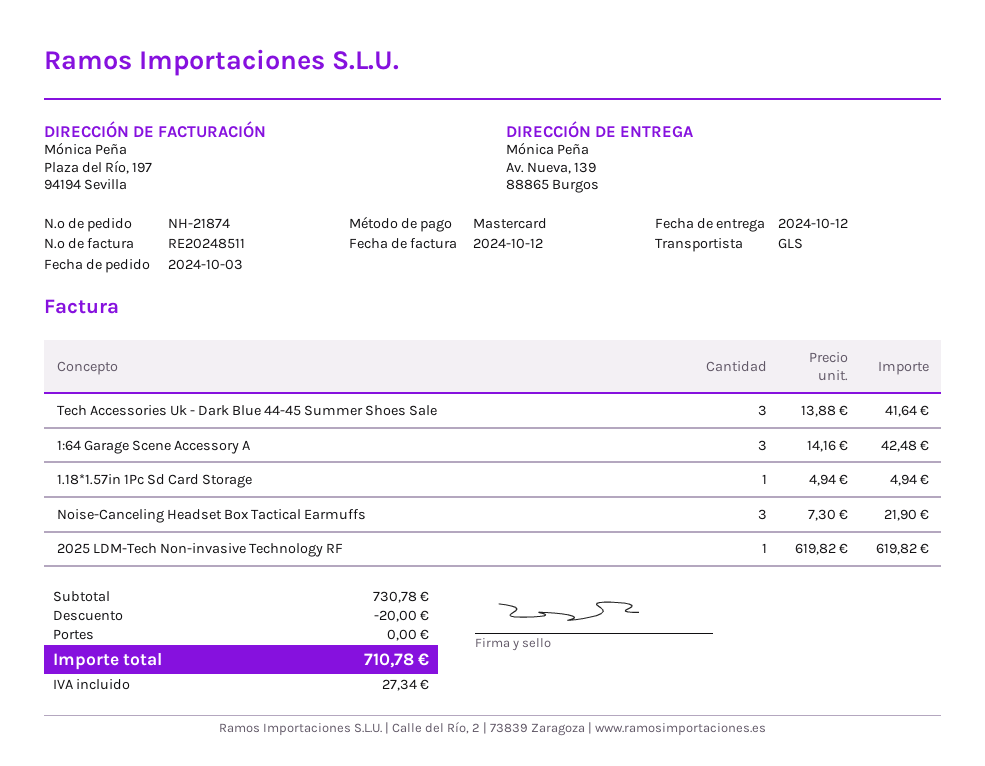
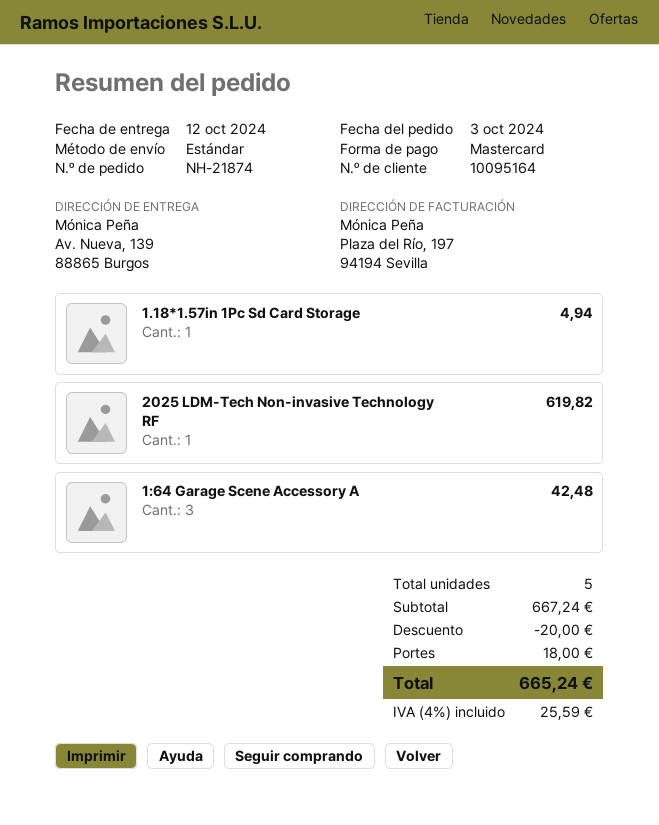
shipping method: GLS -> standard
Tech Accessories Uk - Dark Blue 44-45 Summer Shoes Sale: 3 for 41.64 -> none
Noise-Canceling Headset Box Tactical Earmuffs: 3 for 21.90 -> none
subtotal: 730.78 -> 667.24
shipping: 0.00 -> 18.00
tax: 27.34 -> 25.59
total: 710.78 -> 665.24

